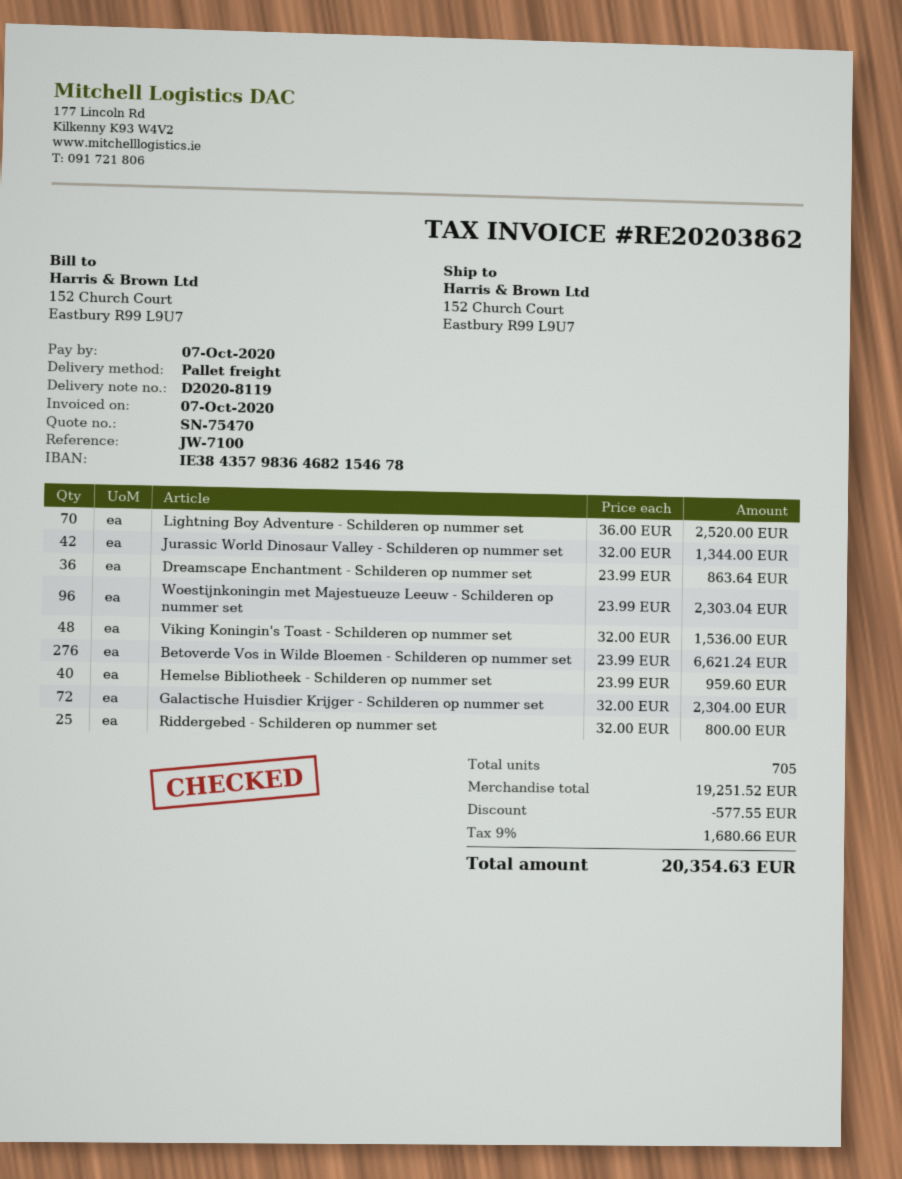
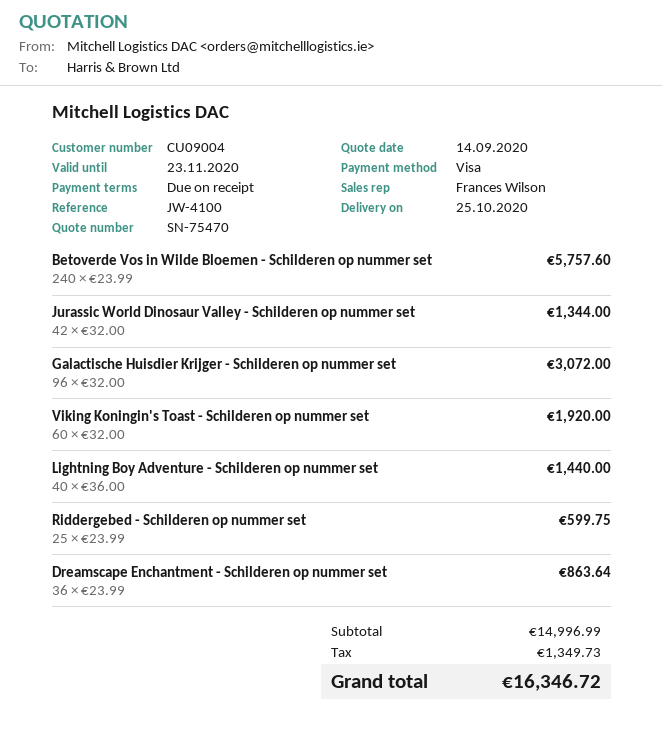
reference: JW-7100 -> JW-4100
Lightning Boy Adventure - Schilderen op nummer set: 70 x 36.00 = 2520.00 -> 40 x 36.00 = 1440.00
Woestijnkoningin met Majestueuze Leeuw - Schilderen op nummer set: 96 x 23.99 = 2303.04 -> none
Viking Koningin's Toast - Schilderen op nummer set: 48 x 32.00 = 1536.00 -> 60 x 32.00 = 1920.00
Betoverde Vos in Wilde Bloemen - Schilderen op nummer set: 276 x 23.99 = 6621.24 -> 240 x 23.99 = 5757.60
Hemelse Bibliotheek - Schilderen op nummer set: 40 x 23.99 = 959.60 -> none
Galactische Huisdier Krijger - Schilderen op nummer set: 72 x 32.00 = 2304.00 -> 96 x 32.00 = 3072.00
Riddergebed - Schilderen op nummer set: 25 x 32.00 = 800.00 -> 25 x 23.99 = 599.75
subtotal: 19251.52 -> 14996.99
discount: 577.55 -> none
tax: 1680.66 -> 1349.73
total: 20354.63 -> 16346.72

